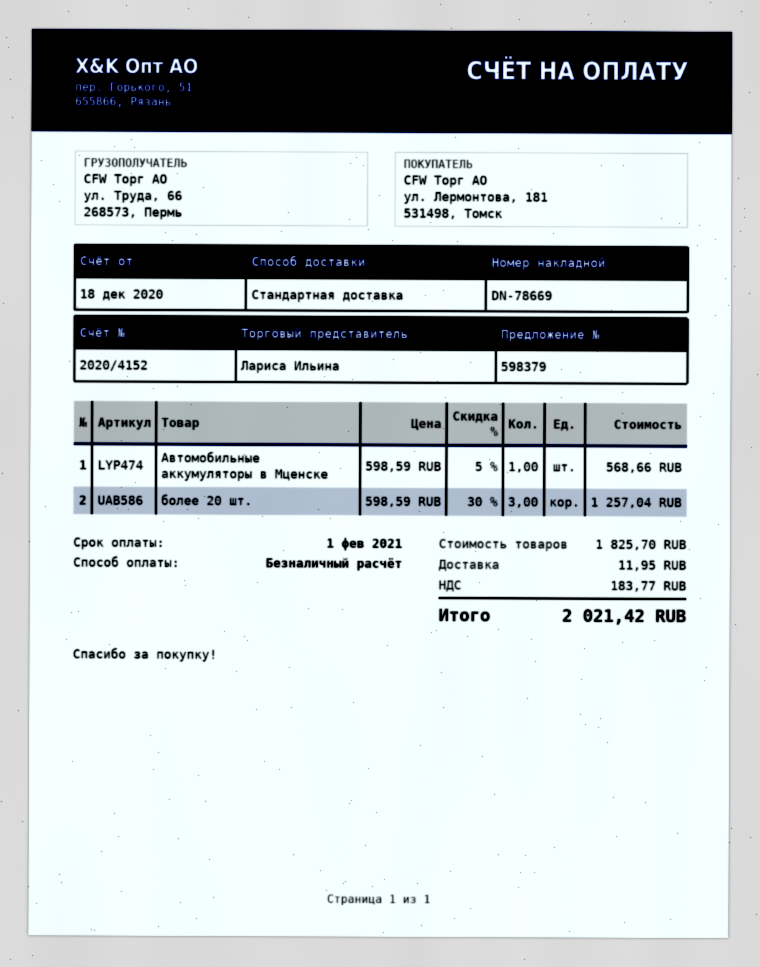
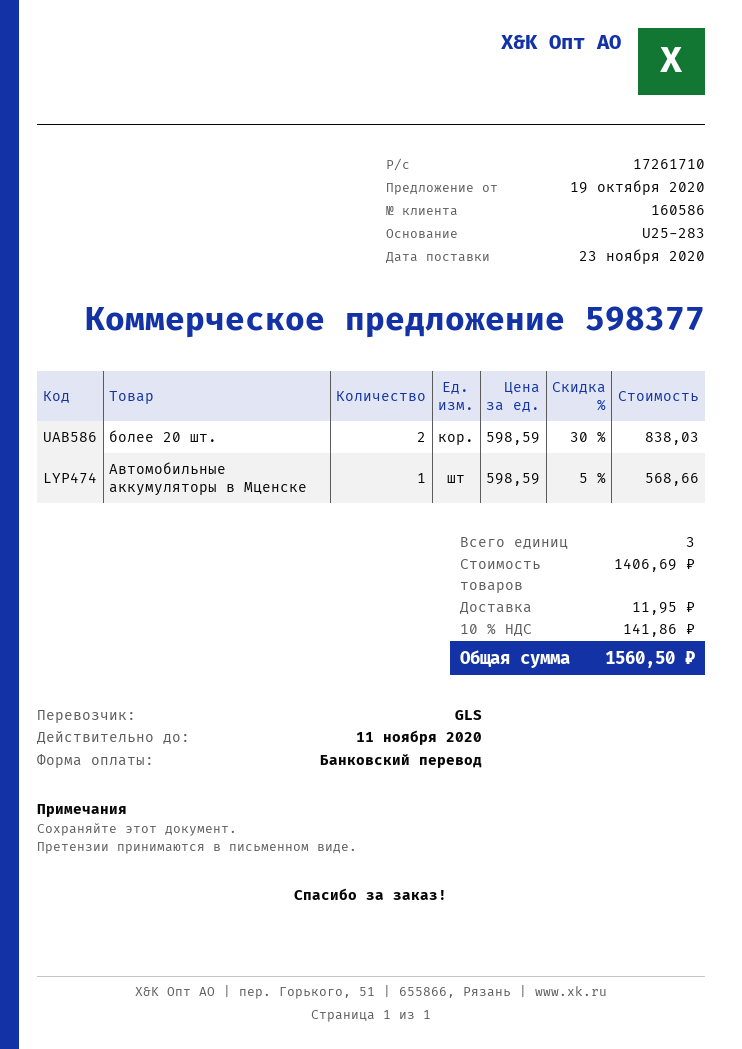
quote number: 598379 -> 598377
shipping method: standard -> GLS
более 20 шт.: 3 x 598.59 - 30% = 1257.04 -> 2 x 598.59 - 30% = 838.03
subtotal: 1825.70 -> 1406.69
tax: 183.77 -> 141.86
total: 2021.42 -> 1560.50

